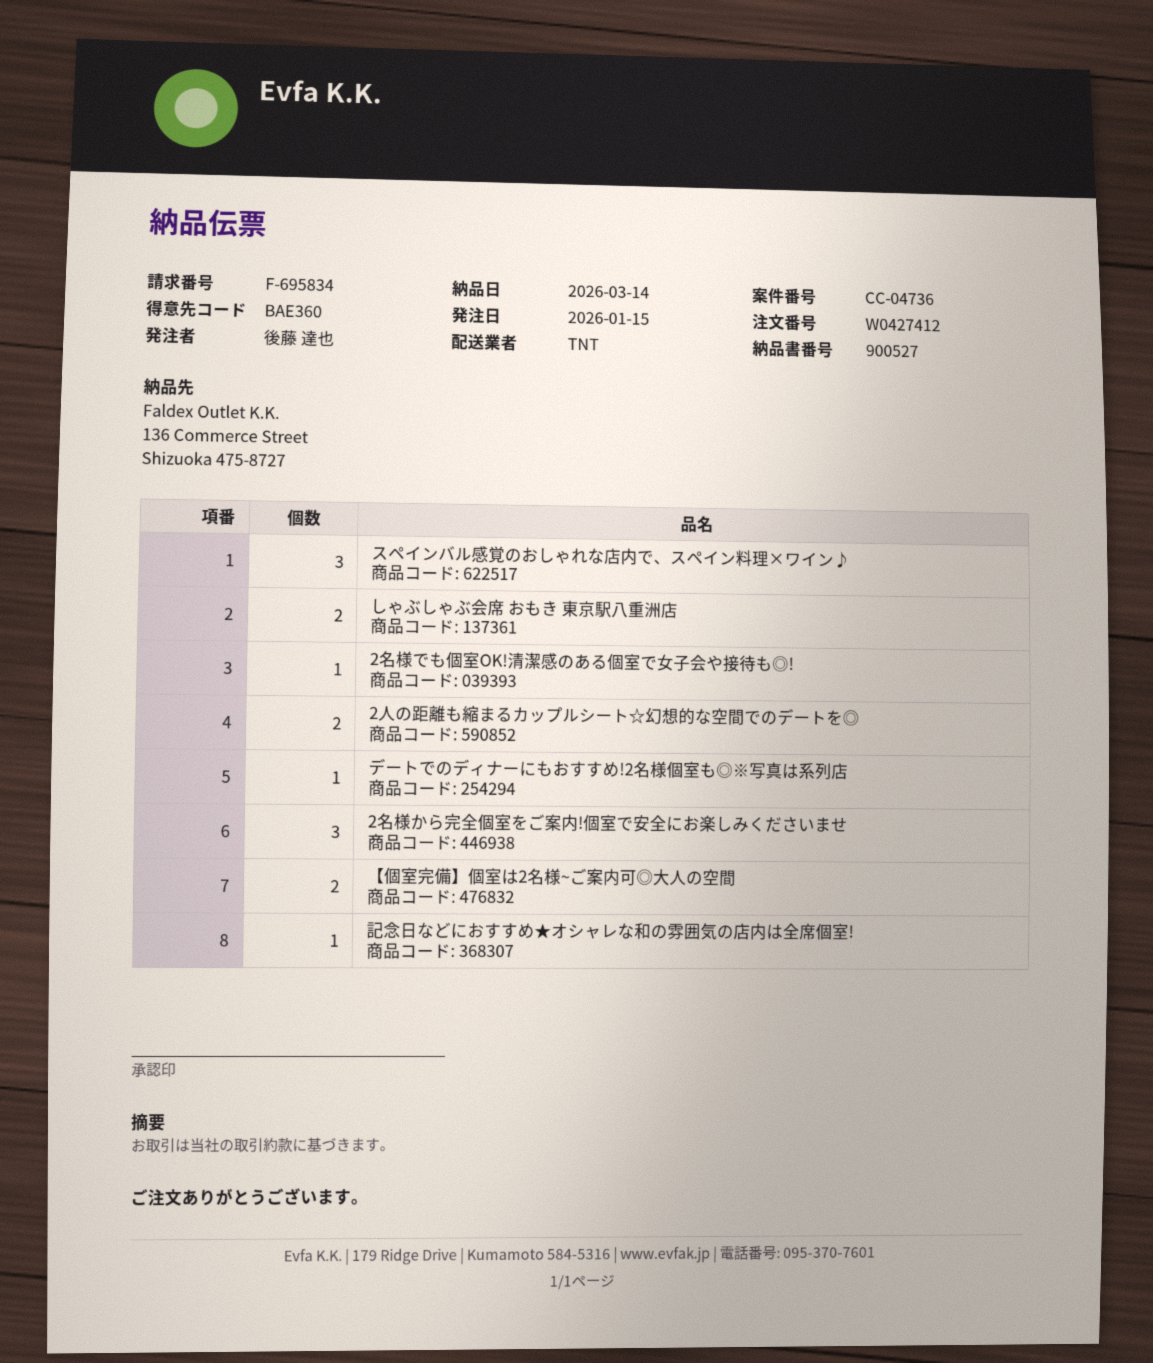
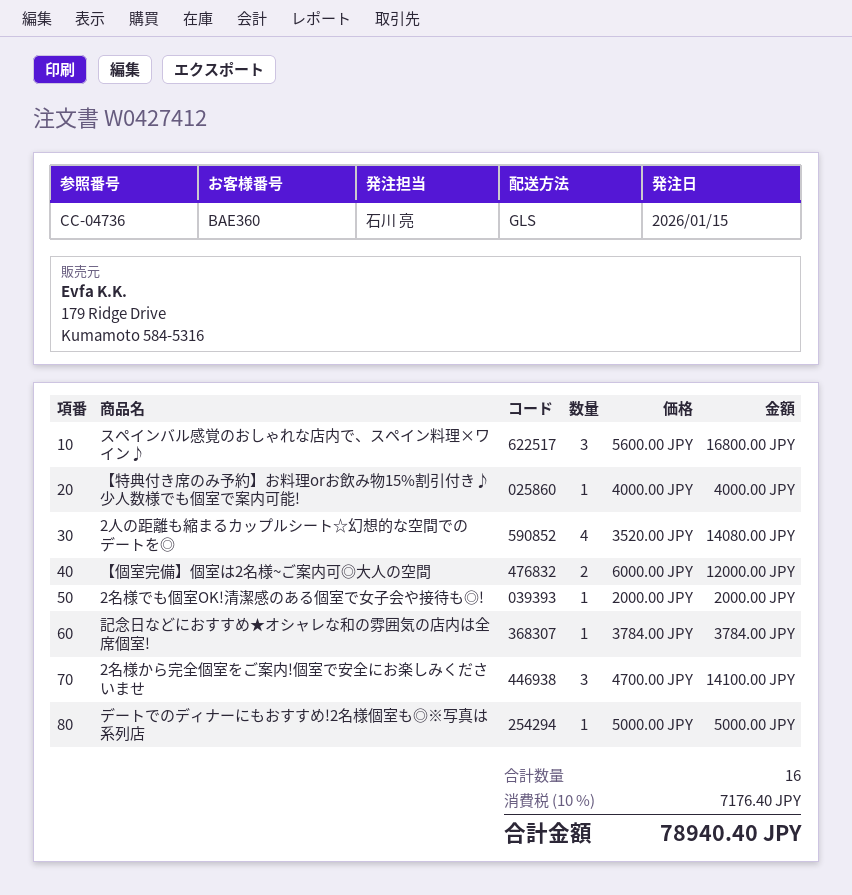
ordered by: 後藤 達也 -> 石川 亮
shipping method: TNT -> GLS
しゃぶしゃぶ会席 おもき 東京駅八重洲店: 2 -> none
2人の距離も縮まるカップルシート☆幻想的な空間でのデートを◎: 2 -> 4
【特典付き席のみ予約】お料理orお飲み物15%割引付き♪少人数様でも個室で案内可能!: none -> 1

